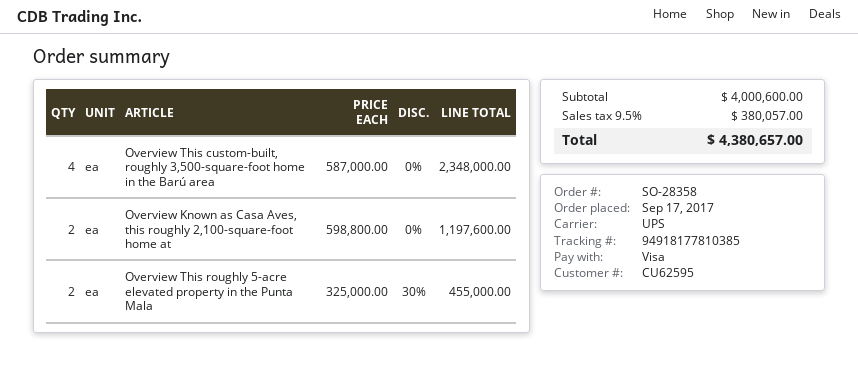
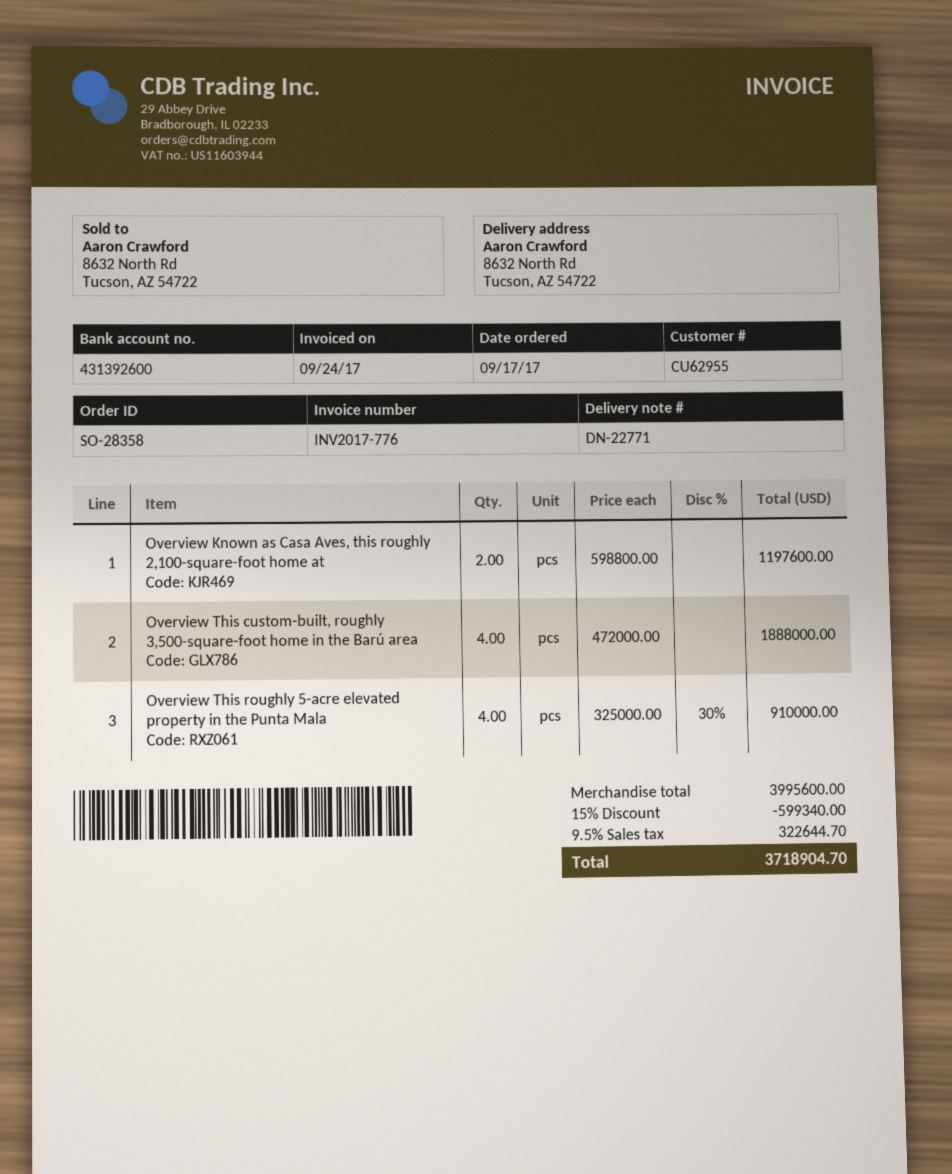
customer number: CU62595 -> CU62955
Overview This custom-built, roughly 3,500-square-foot home in the Barú area: 4 x 587000.00 = 2348000.00 -> 4 x 472000.00 = 1888000.00
Overview This roughly 5-acre elevated property in the Punta Mala: 2 x 325000.00 - 30% = 455000.00 -> 4 x 325000.00 - 30% = 910000.00
subtotal: 4000600.00 -> 3995600.00
discount: none -> 15% = 599340.00
tax: 9.5% = 380057.00 -> 9.5% = 322644.70
total: 4380657.00 -> 3718904.70

